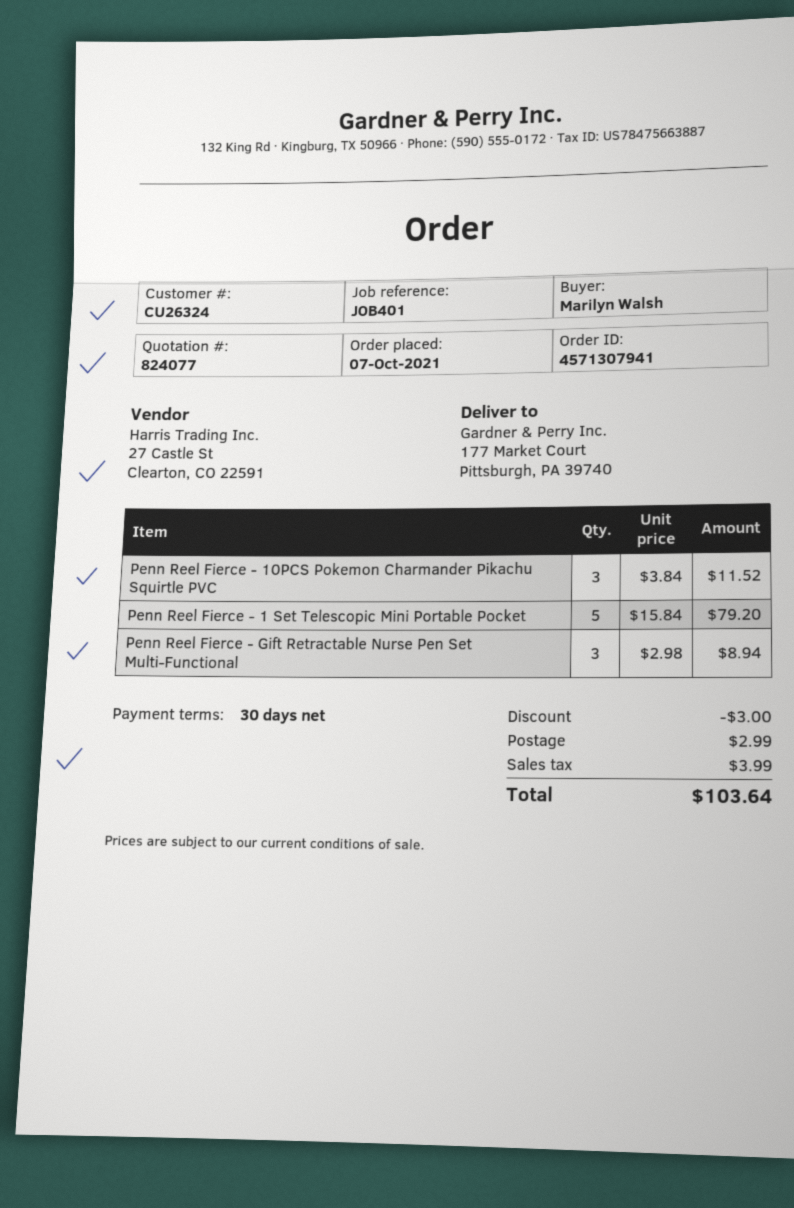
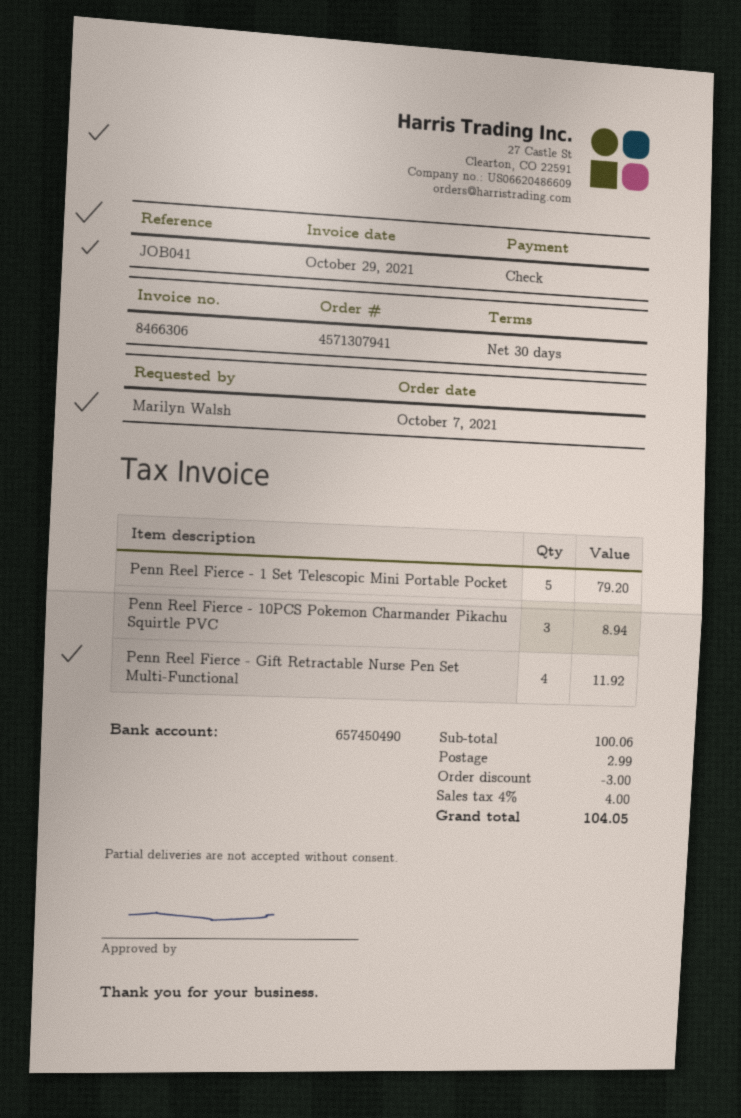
reference: JOB401 -> JOB041
Penn Reel Fierce - 10PCS Pokemon Charmander Pikachu Squirtle PVC: 3 for 11.52 -> 3 for 8.94
Penn Reel Fierce - Gift Retractable Nurse Pen Set Multi-Functional: 3 for 8.94 -> 4 for 11.92
tax: 3.99 -> 4.00
total: 103.64 -> 104.05

